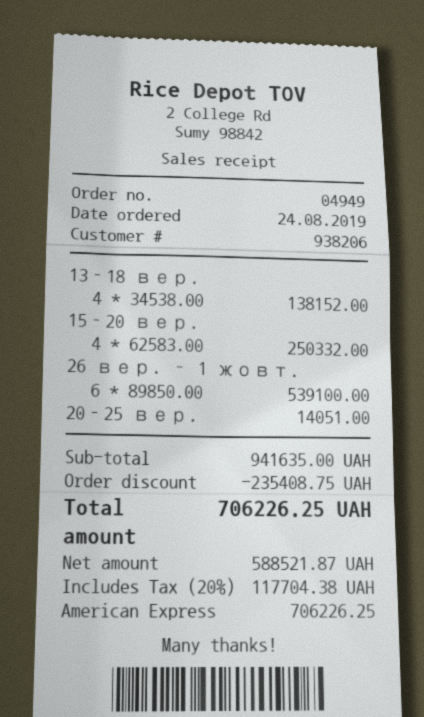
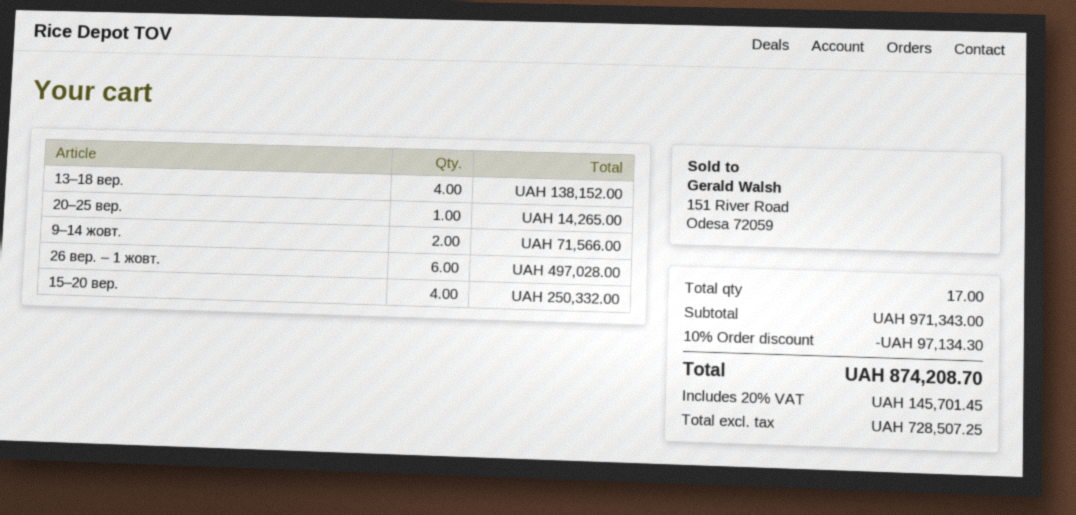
26 вер. – 1 жовт.: 6 for 539100.00 -> 6 for 497028.00
20–25 вер.: 1 for 14051.00 -> 1 for 14265.00
9–14 жовт.: none -> 2 for 71566.00
subtotal: 941635.00 -> 971343.00
discount: 235408.75 -> 97134.30
net: 588521.87 -> 728507.25
tax: 20% = 117704.38 -> 20% = 145701.45
total: 706226.25 -> 874208.70

